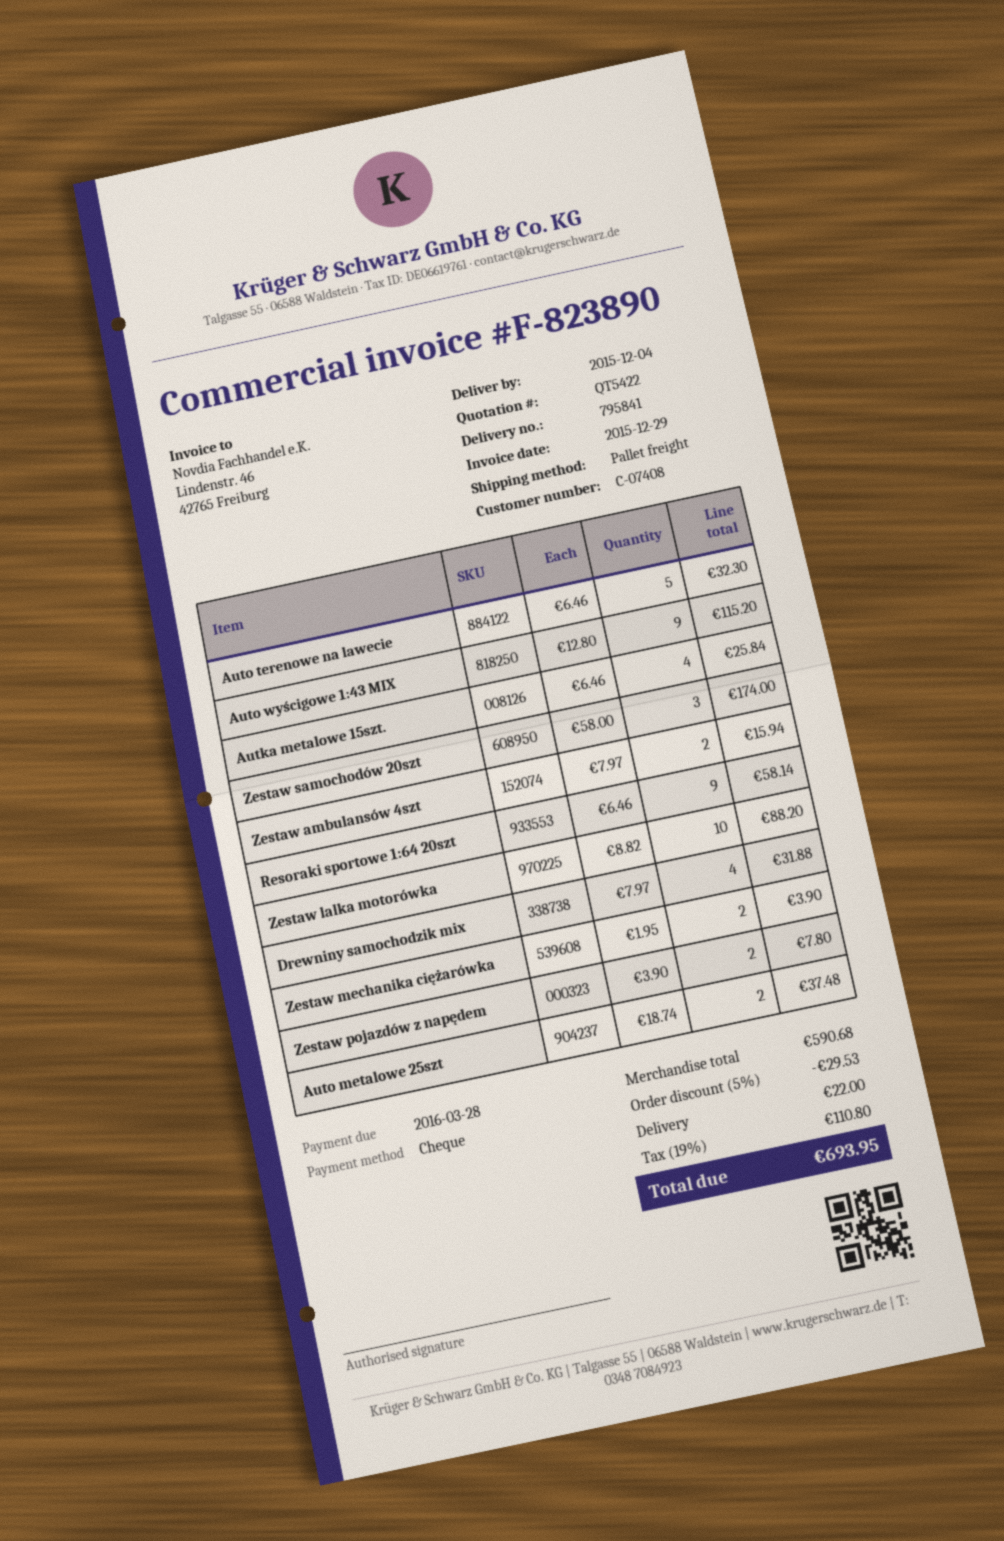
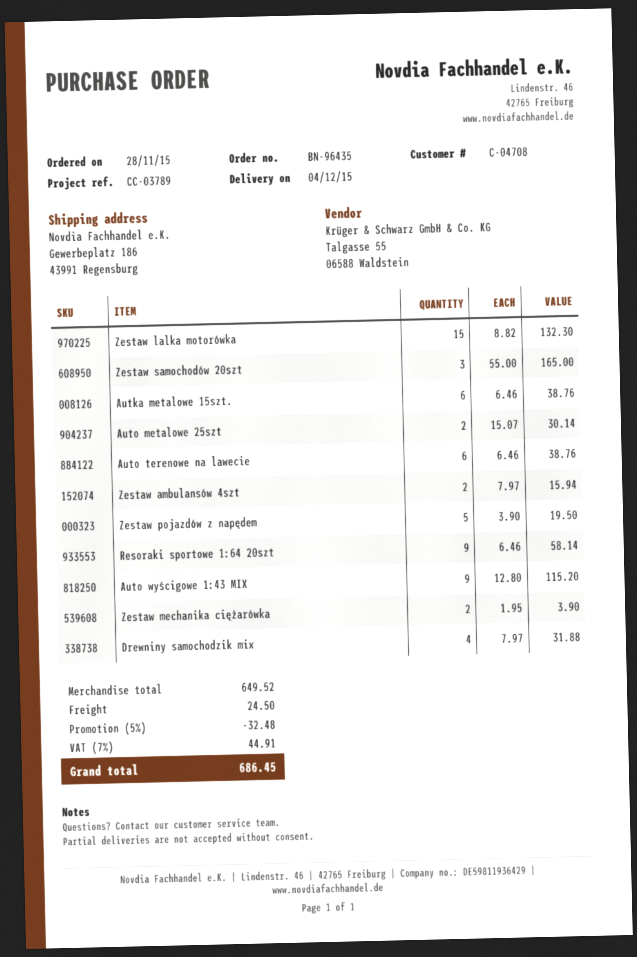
customer number: C-07408 -> C-04708
Auto terenowe na lawecie: 5 x 6.46 = 32.30 -> 6 x 6.46 = 38.76
Autka metalowe 15szt.: 4 x 6.46 = 25.84 -> 6 x 6.46 = 38.76
Zestaw samochodów 20szt: 3 x 58.00 = 174.00 -> 3 x 55.00 = 165.00
Zestaw lalka motorówka: 10 x 8.82 = 88.20 -> 15 x 8.82 = 132.30
Zestaw pojazdów z napędem: 2 x 3.90 = 7.80 -> 5 x 3.90 = 19.50
Auto metalowe 25szt: 2 x 18.74 = 37.48 -> 2 x 15.07 = 30.14
subtotal: 590.68 -> 649.52
discount: 5% = 29.53 -> 5% = 32.48
shipping: 22.00 -> 24.50
tax: 19% = 110.80 -> 7% = 44.91
total: 693.95 -> 686.45

